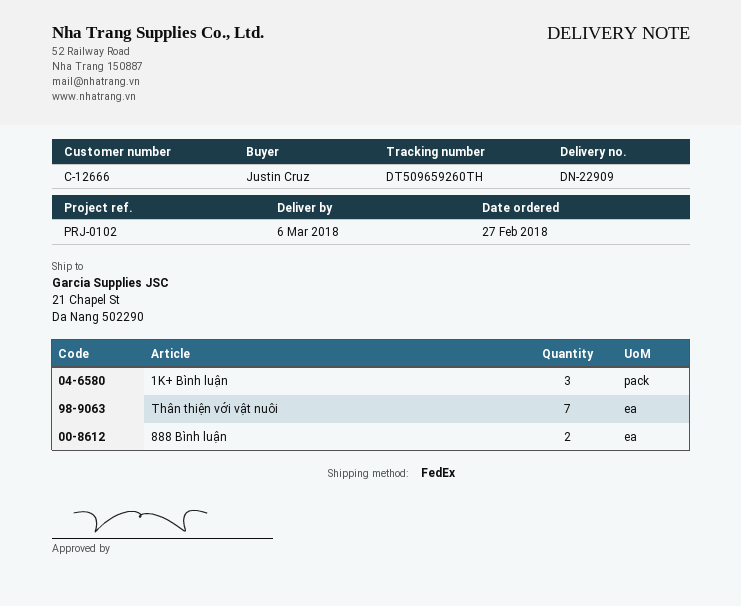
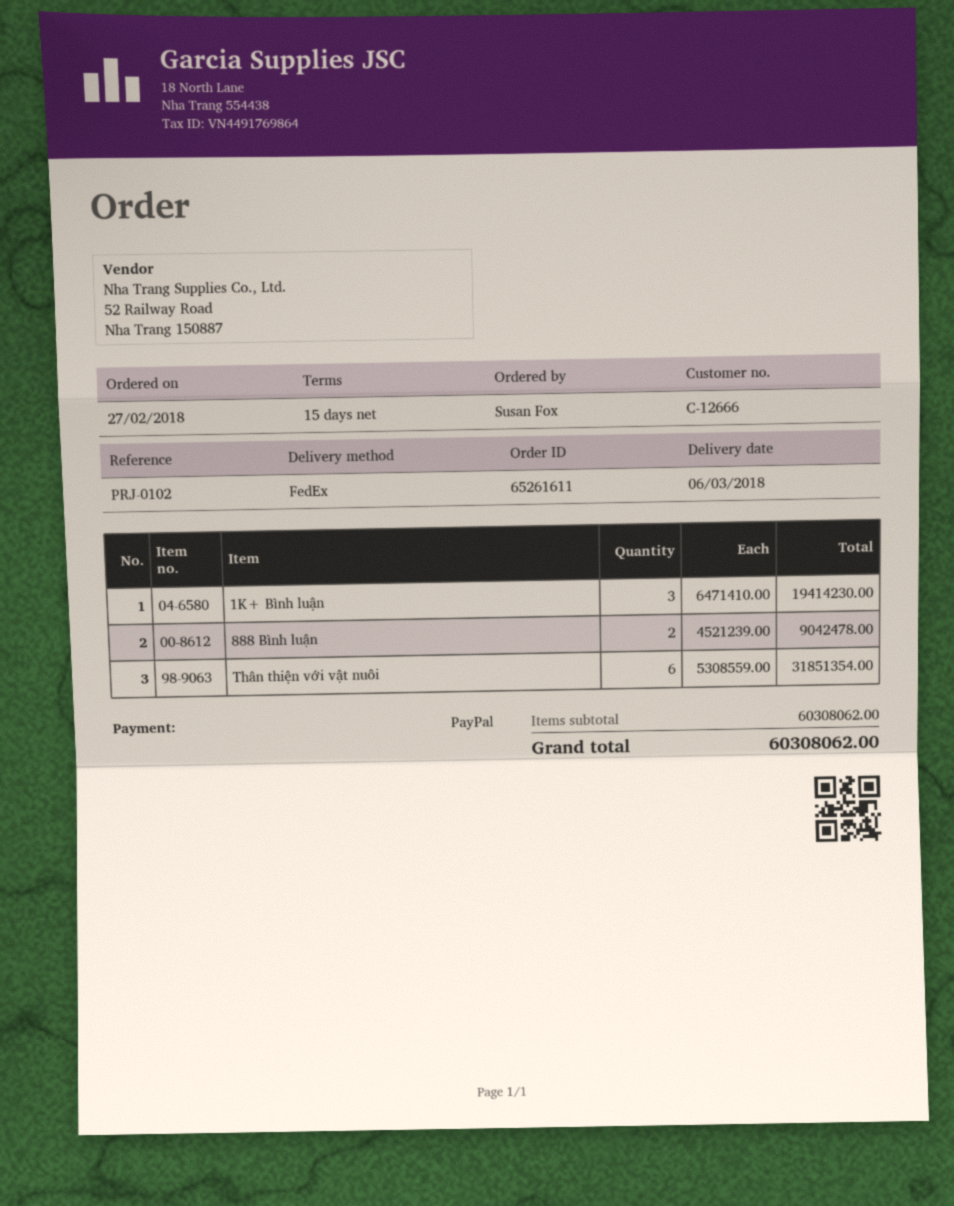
ordered by: Justin Cruz -> Susan Fox
Thân thiện với vật nuôi: 7 -> 6

